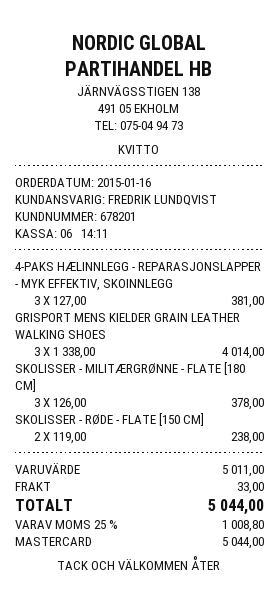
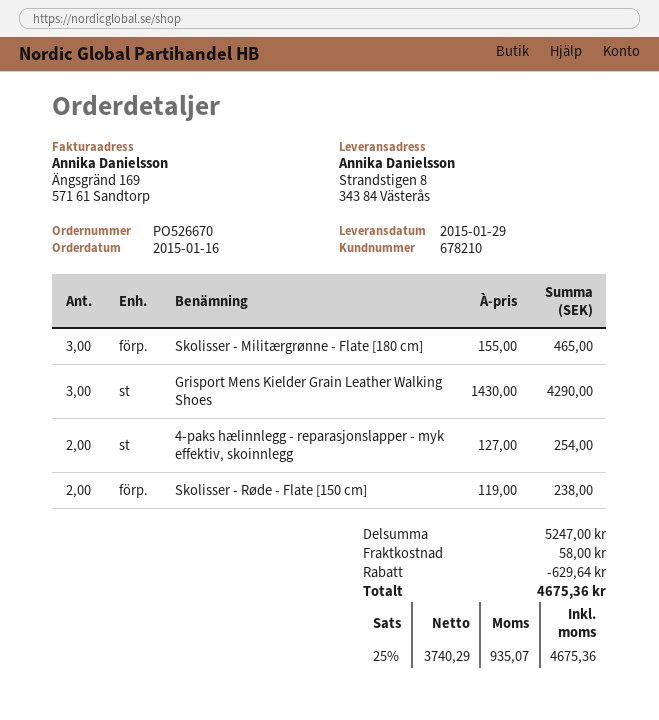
customer number: 678201 -> 678210
4-PAKS HÆLINNLEGG - REPARASJONSLAPPER - MYK EFFEKTIV, SKOINNLEGG: 3 x 127.00 = 381.00 -> 2 x 127.00 = 254.00
GRISPORT MENS KIELDER GRAIN LEATHER WALKING SHOES: 3 x 1338.00 = 4014.00 -> 3 x 1430.00 = 4290.00
SKOLISSER - MILITÆRGRØNNE - FLATE [180 CM]: 3 x 126.00 = 378.00 -> 3 x 155.00 = 465.00
subtotal: 5011.00 -> 5247.00
discount: none -> 629.64
shipping: 33.00 -> 58.00
tax: 25% = 1008.80 -> 25% = 935.07
total: 5044.00 -> 4675.36

